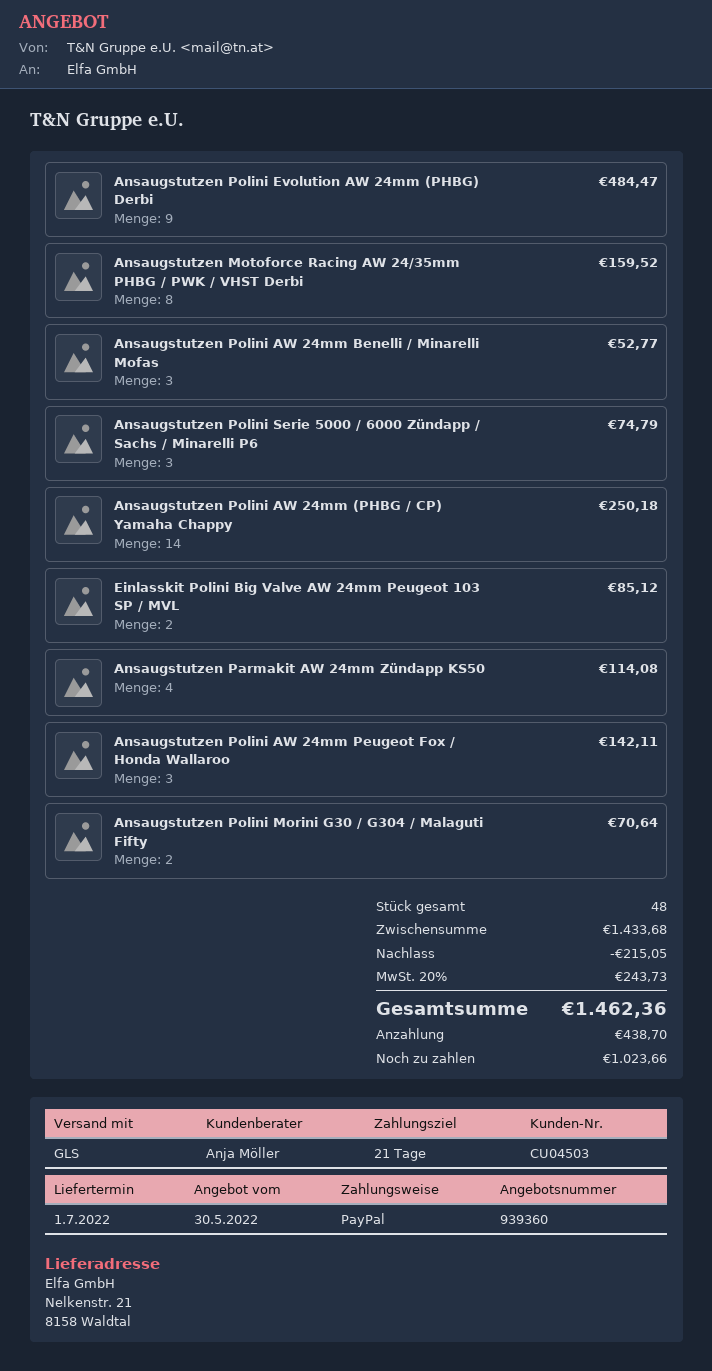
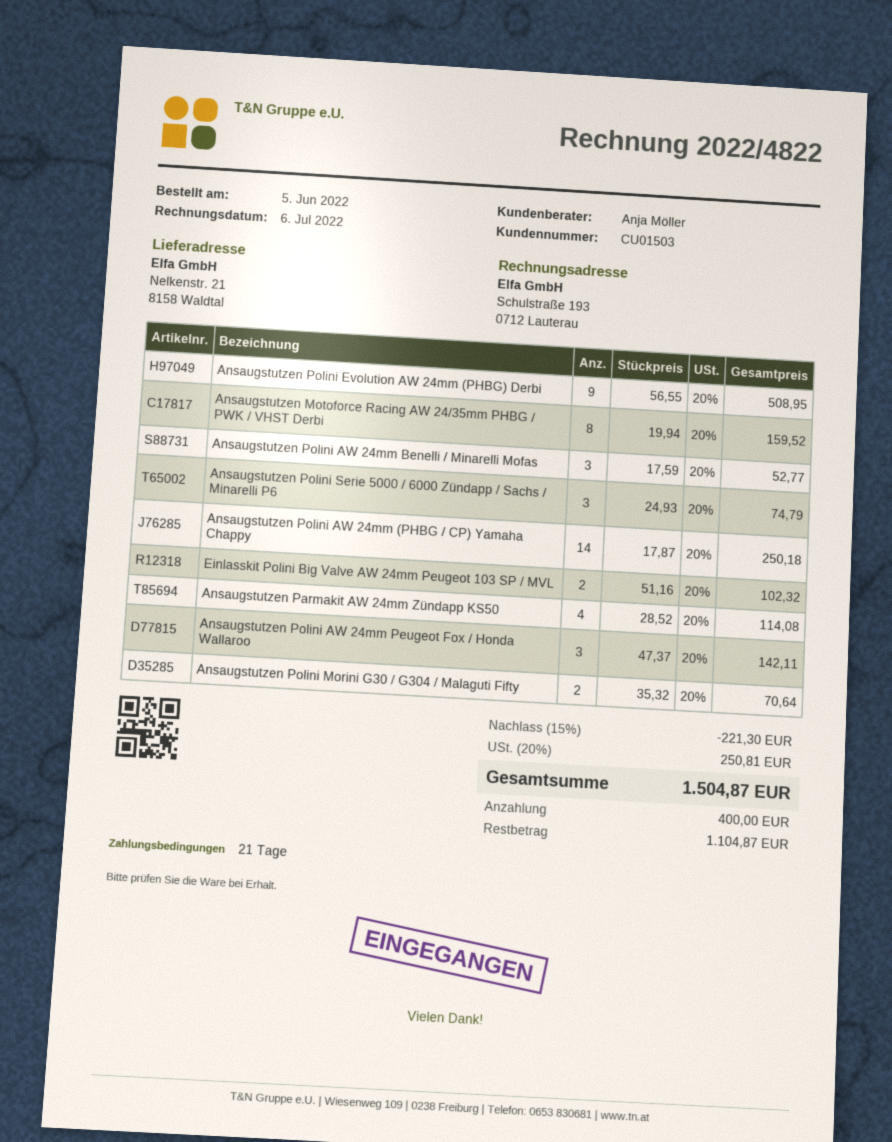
customer number: CU04503 -> CU01503
Ansaugstutzen Polini Evolution AW 24mm (PHBG) Derbi: 9 for 484.47 -> 9 for 508.95
Einlasskit Polini Big Valve AW 24mm Peugeot 103 SP / MVL: 2 for 85.12 -> 2 for 102.32
discount: 215.05 -> 221.30
tax: 20% = 243.73 -> 20% = 250.81
total: 1462.36 -> 1504.87
deposit: 438.70 -> 400.00
balance: 1023.66 -> 1104.87

